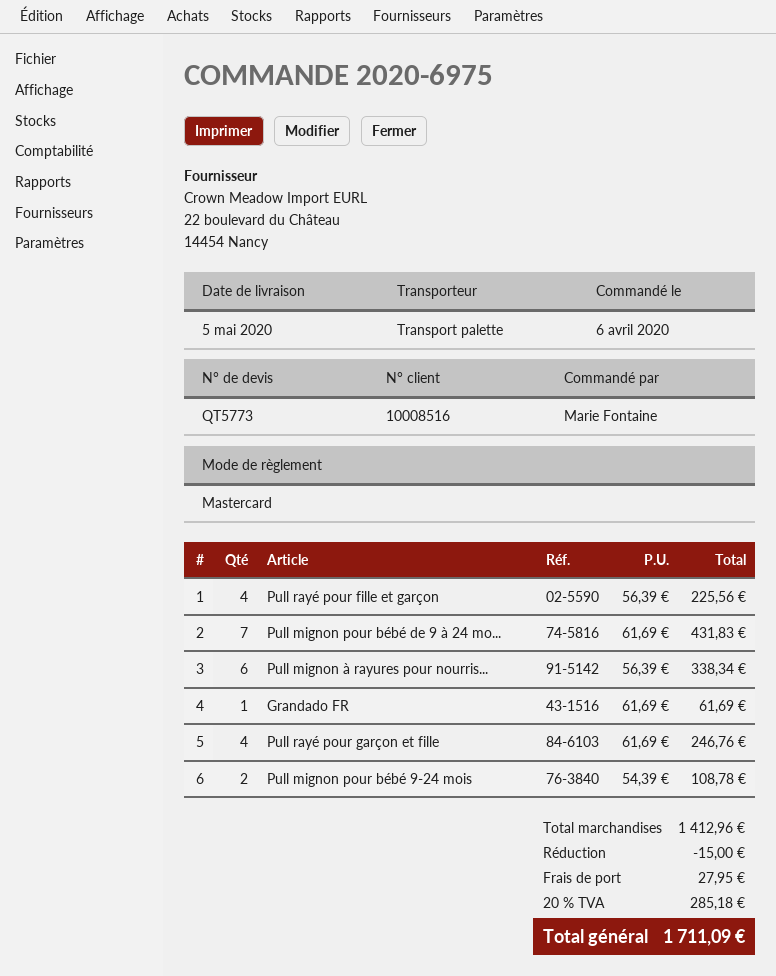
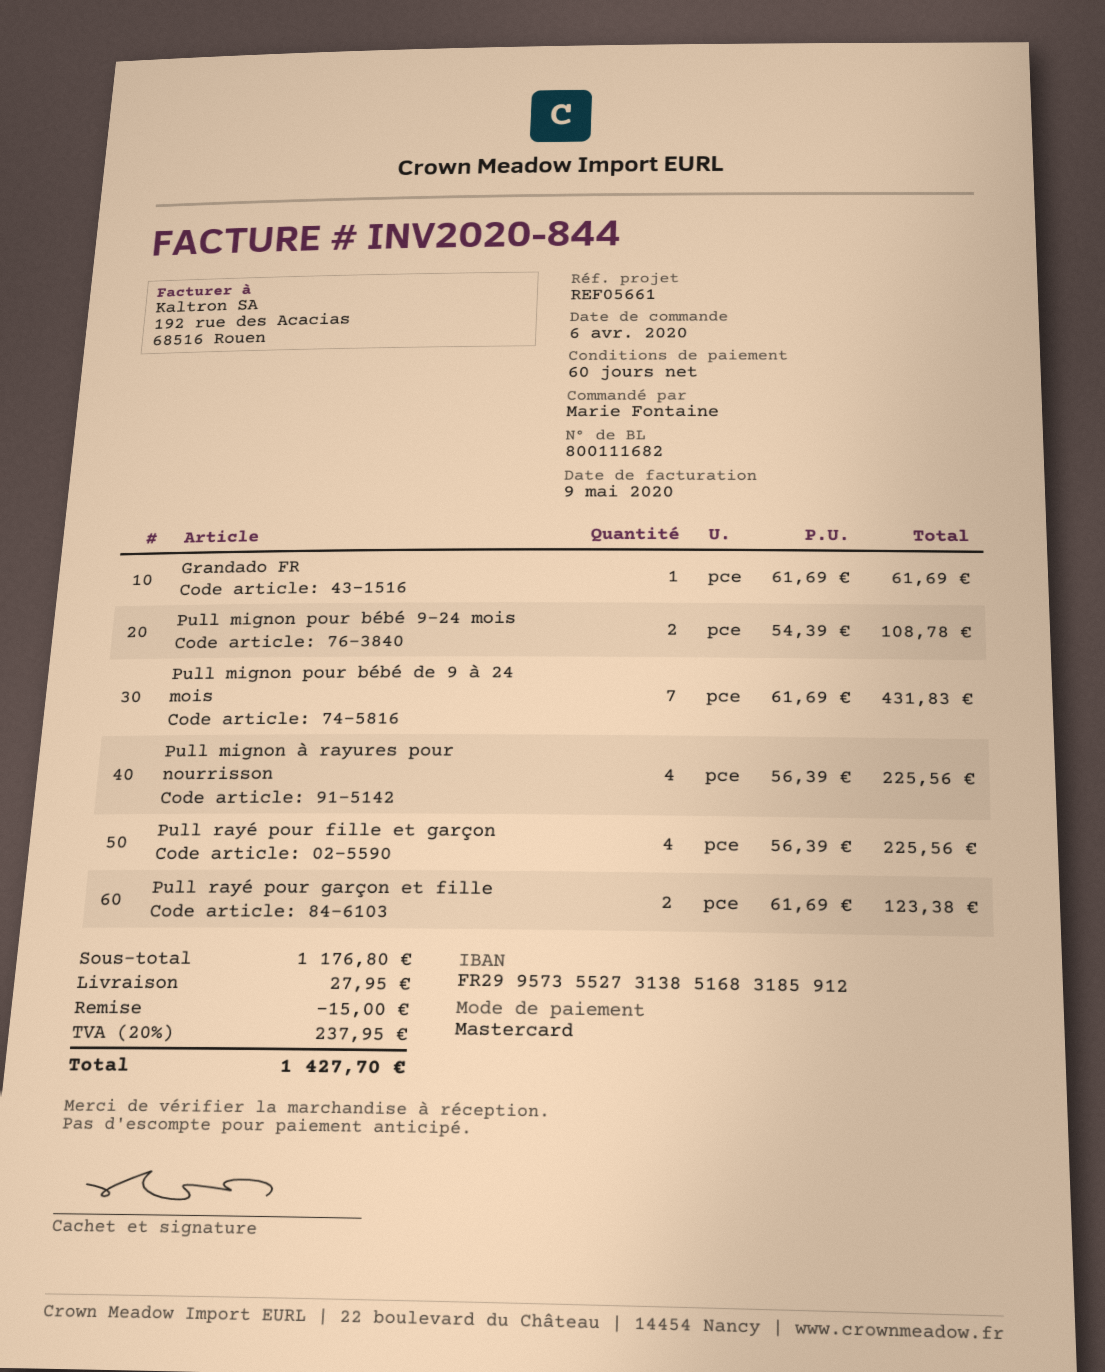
Pull mignon à rayures pour nourris...: 6 x 56.39 = 338.34 -> 4 x 56.39 = 225.56
Pull rayé pour garçon et fille: 4 x 61.69 = 246.76 -> 2 x 61.69 = 123.38
subtotal: 1412.96 -> 1176.80
tax: 20% = 285.18 -> 20% = 237.95
total: 1711.09 -> 1427.70

